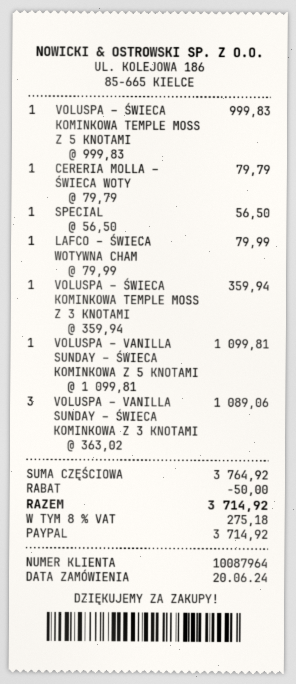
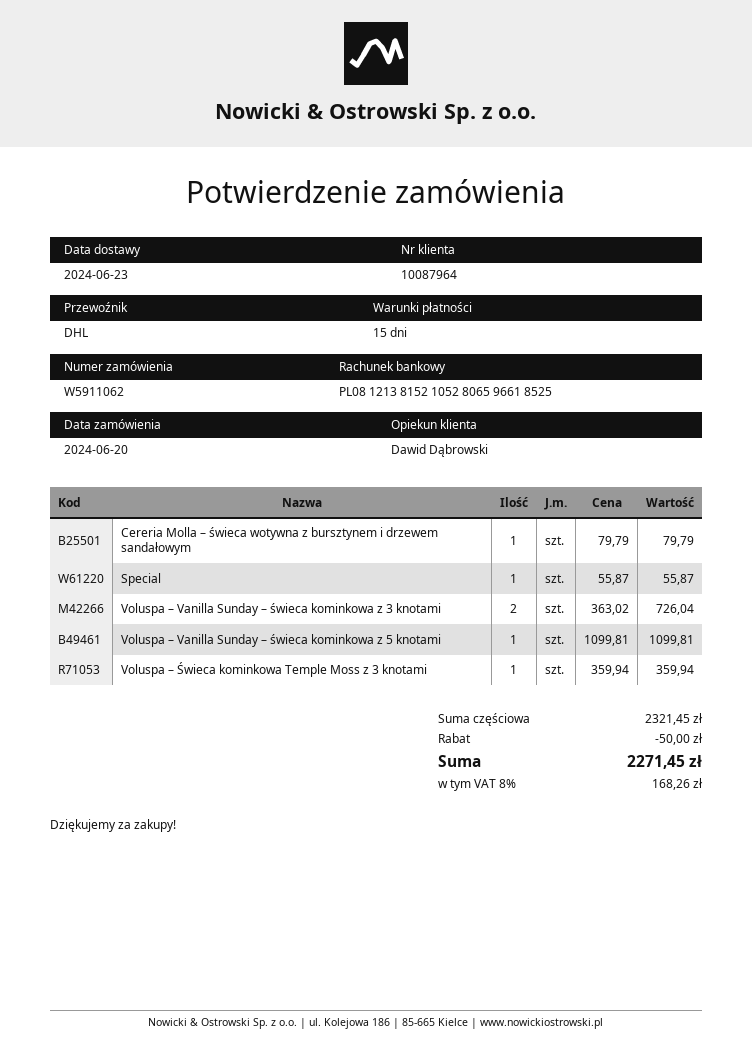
VOLUSPA – ŚWIECA KOMINKOWA TEMPLE MOSS Z 5 KNOTAMI: 1 x 999.83 = 999.83 -> none
SPECIAL: 1 x 56.50 = 56.50 -> 1 x 55.87 = 55.87
LAFCO – ŚWIECA WOTYWNA CHAM: 1 x 79.99 = 79.99 -> none
VOLUSPA – VANILLA SUNDAY – ŚWIECA KOMINKOWA Z 3 KNOTAMI: 3 x 363.02 = 1089.06 -> 2 x 363.02 = 726.04
subtotal: 3764.92 -> 2321.45
tax: 8% = 275.18 -> 8% = 168.26
total: 3714.92 -> 2271.45

